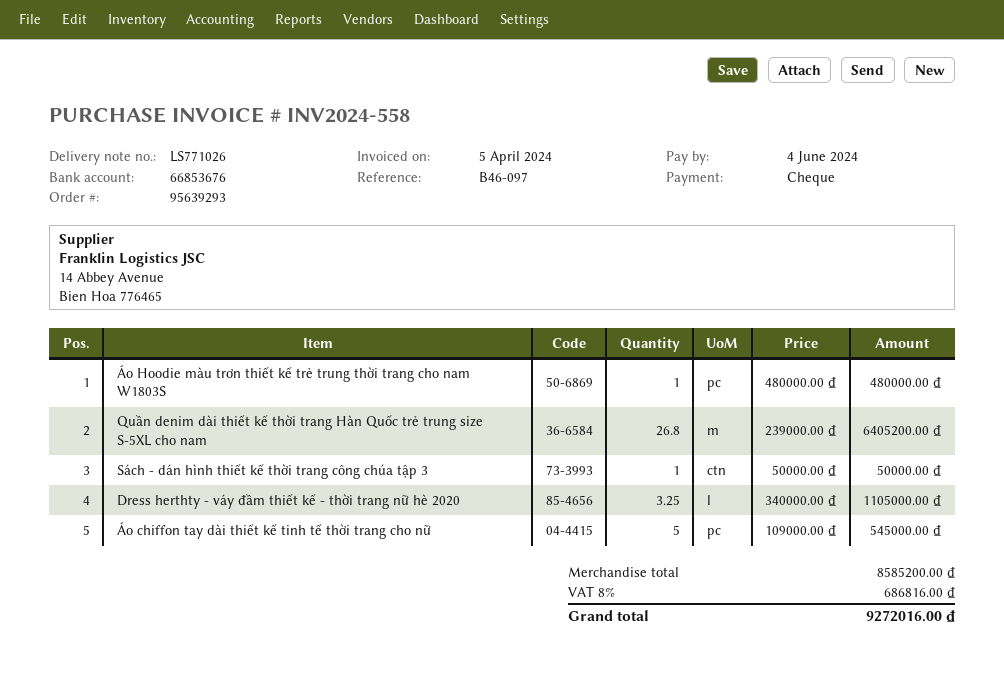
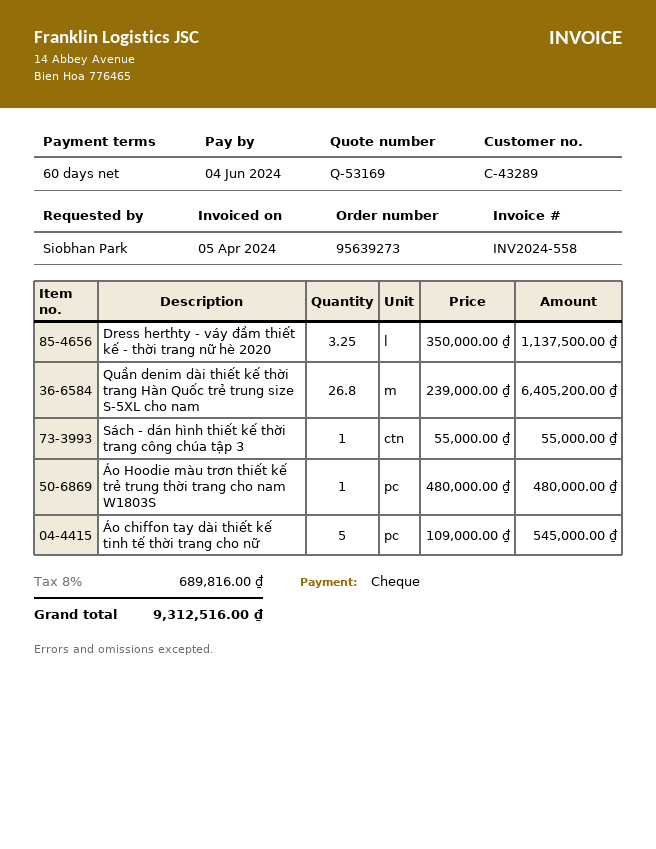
order number: 95639293 -> 95639273
Sách - dán hình thiết kế thời trang công chúa tập 3: 1 x 50000.00 = 50000.00 -> 1 x 55000.00 = 55000.00
Dress herthty - váy đầm thiết kế - thời trang nữ hè 2020: 3.25 x 340000.00 = 1105000.00 -> 3.25 x 350000.00 = 1137500.00
tax: 8% = 686816.00 -> 8% = 689816.00
total: 9272016.00 -> 9312516.00

